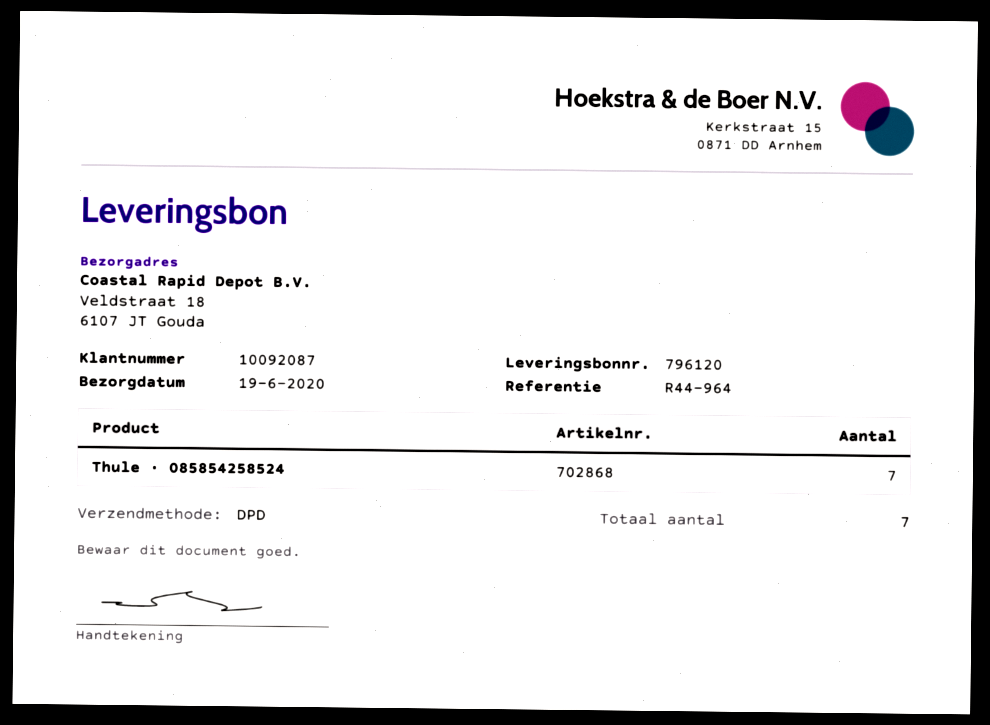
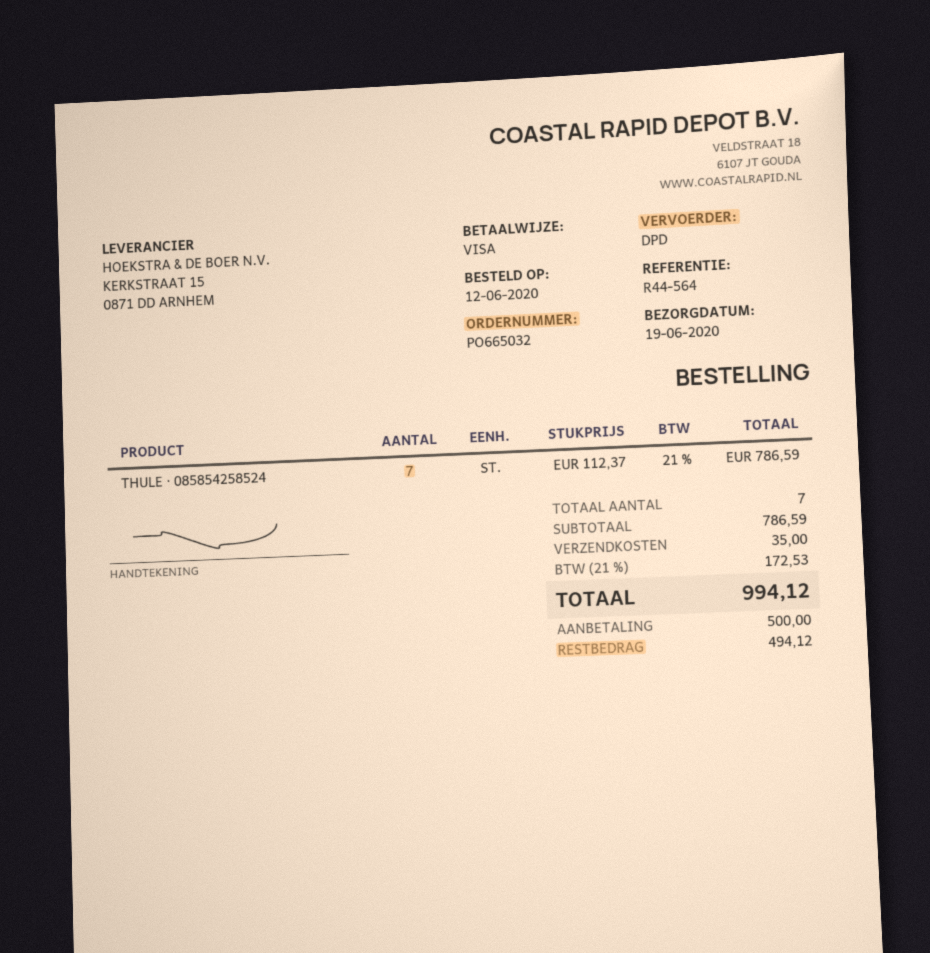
reference: R44-964 -> R44-564

